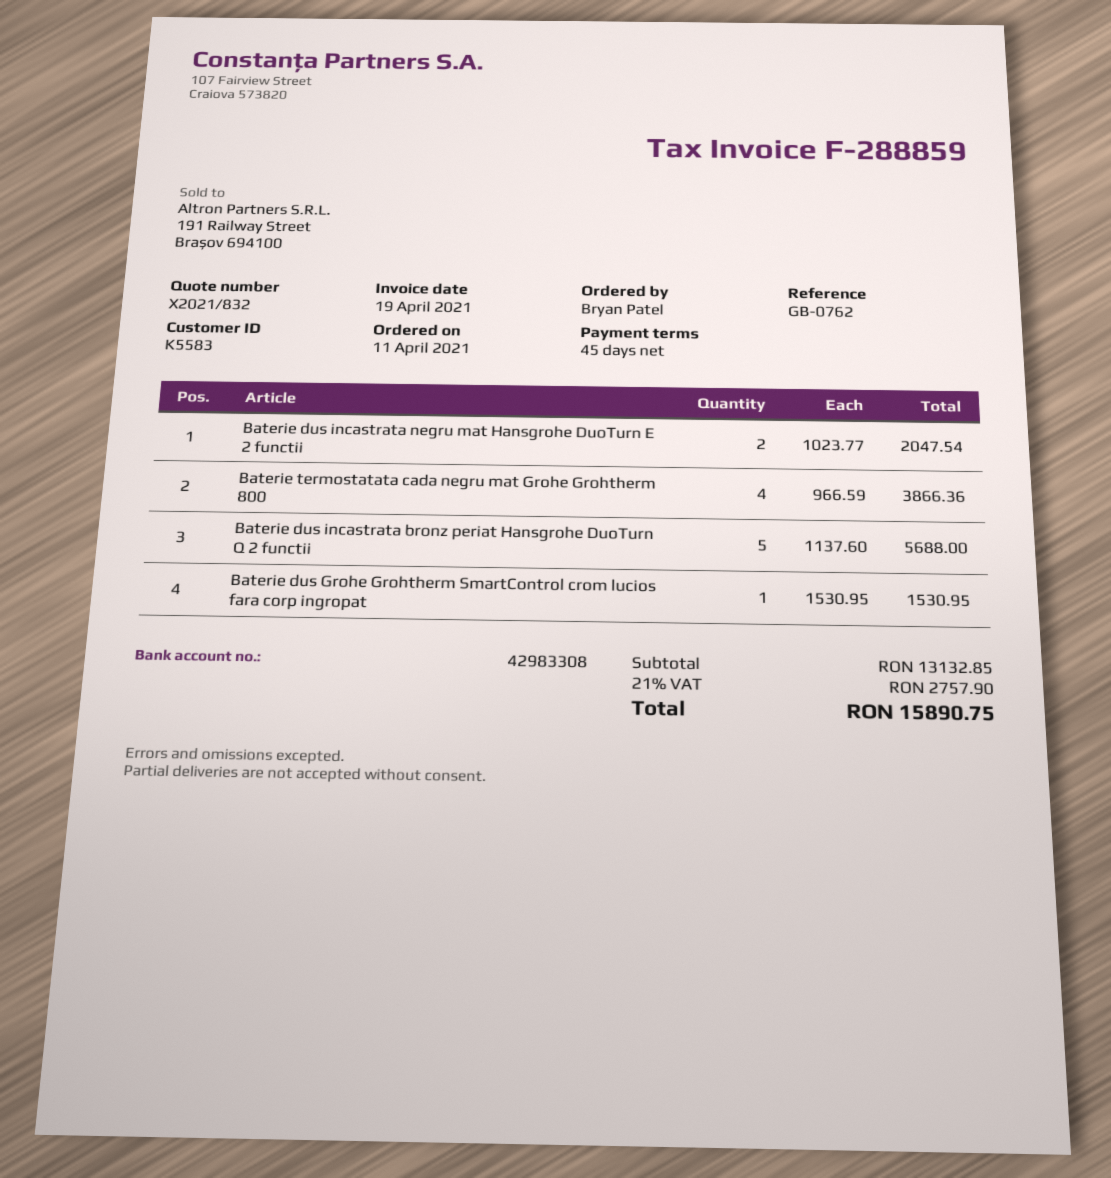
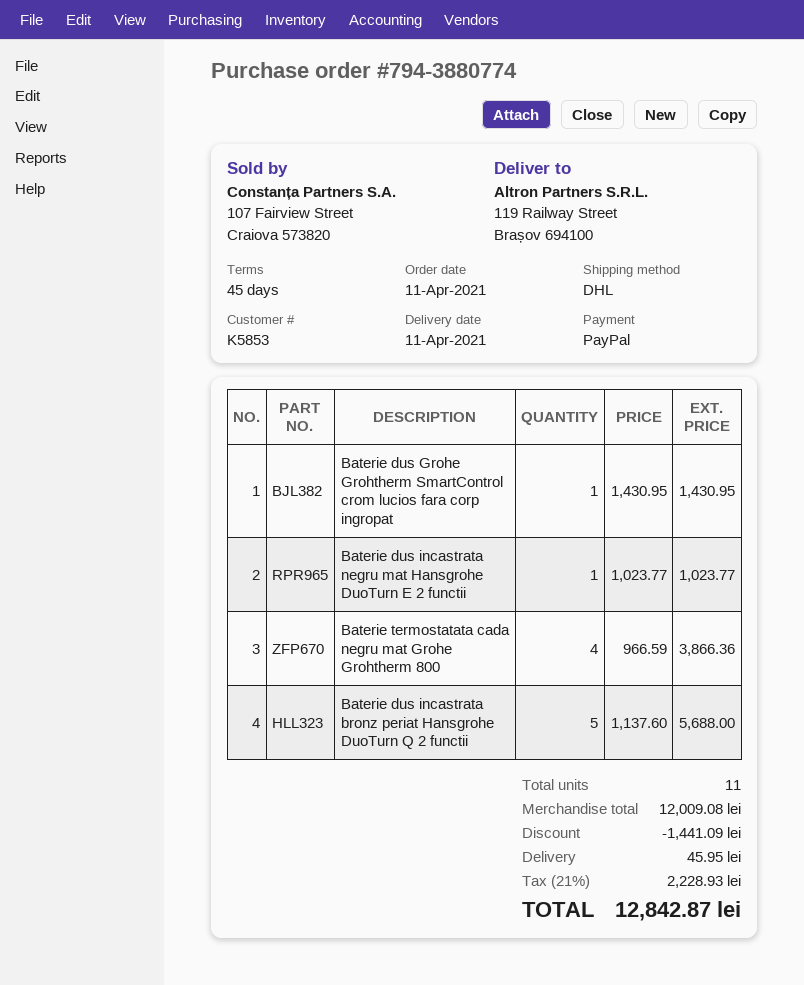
customer number: K5583 -> K5853
Baterie dus incastrata negru mat Hansgrohe DuoTurn E 2 functii: 2 x 1023.77 = 2047.54 -> 1 x 1023.77 = 1023.77
Baterie dus Grohe Grohtherm SmartControl crom lucios fara corp ingropat: 1 x 1530.95 = 1530.95 -> 1 x 1430.95 = 1430.95
subtotal: 13132.85 -> 12009.08
discount: none -> 1441.09
shipping: none -> 45.95
tax: 21% = 2757.90 -> 21% = 2228.93
total: 15890.75 -> 12842.87

